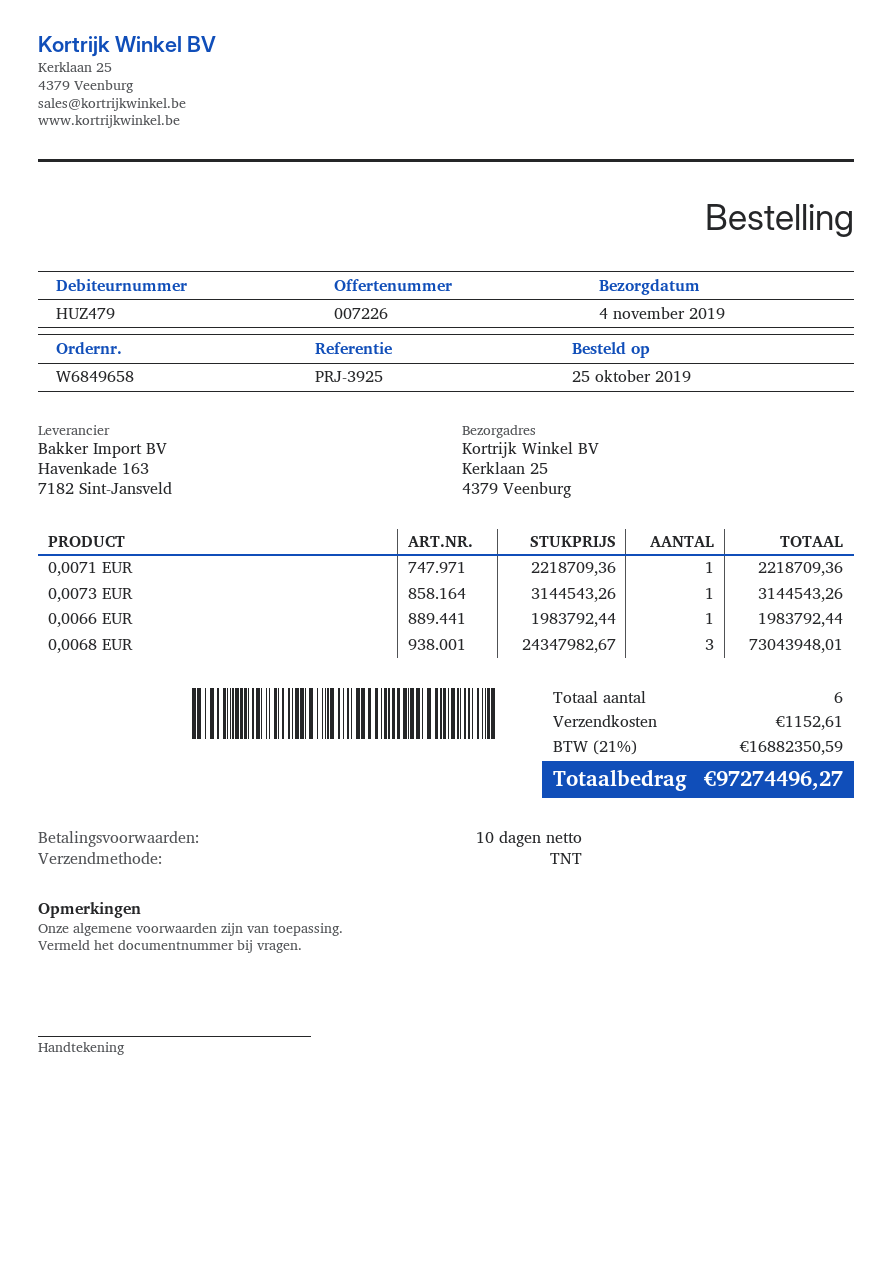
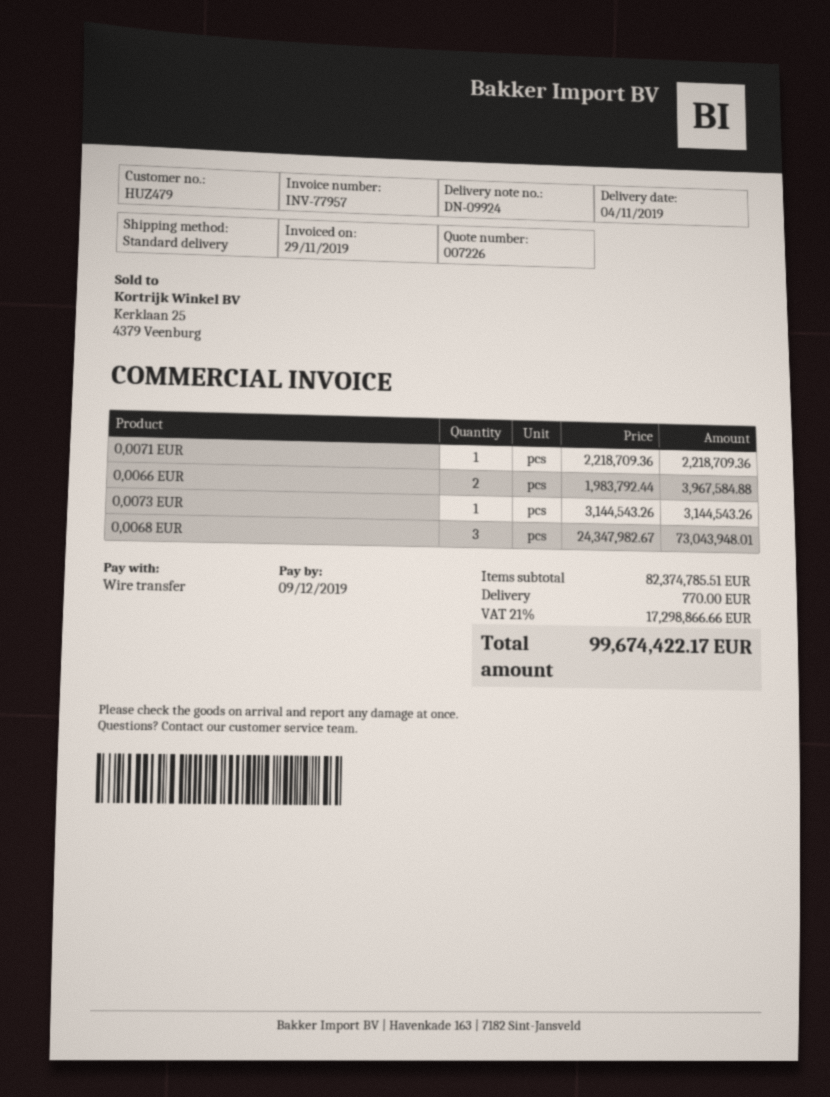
shipping method: TNT -> standard
0,0066 EUR: 1 x 1983792.44 = 1983792.44 -> 2 x 1983792.44 = 3967584.88
shipping: 1152.61 -> 770.00
tax: 21% = 16882350.59 -> 21% = 17298866.66
total: 97274496.27 -> 99674422.17

